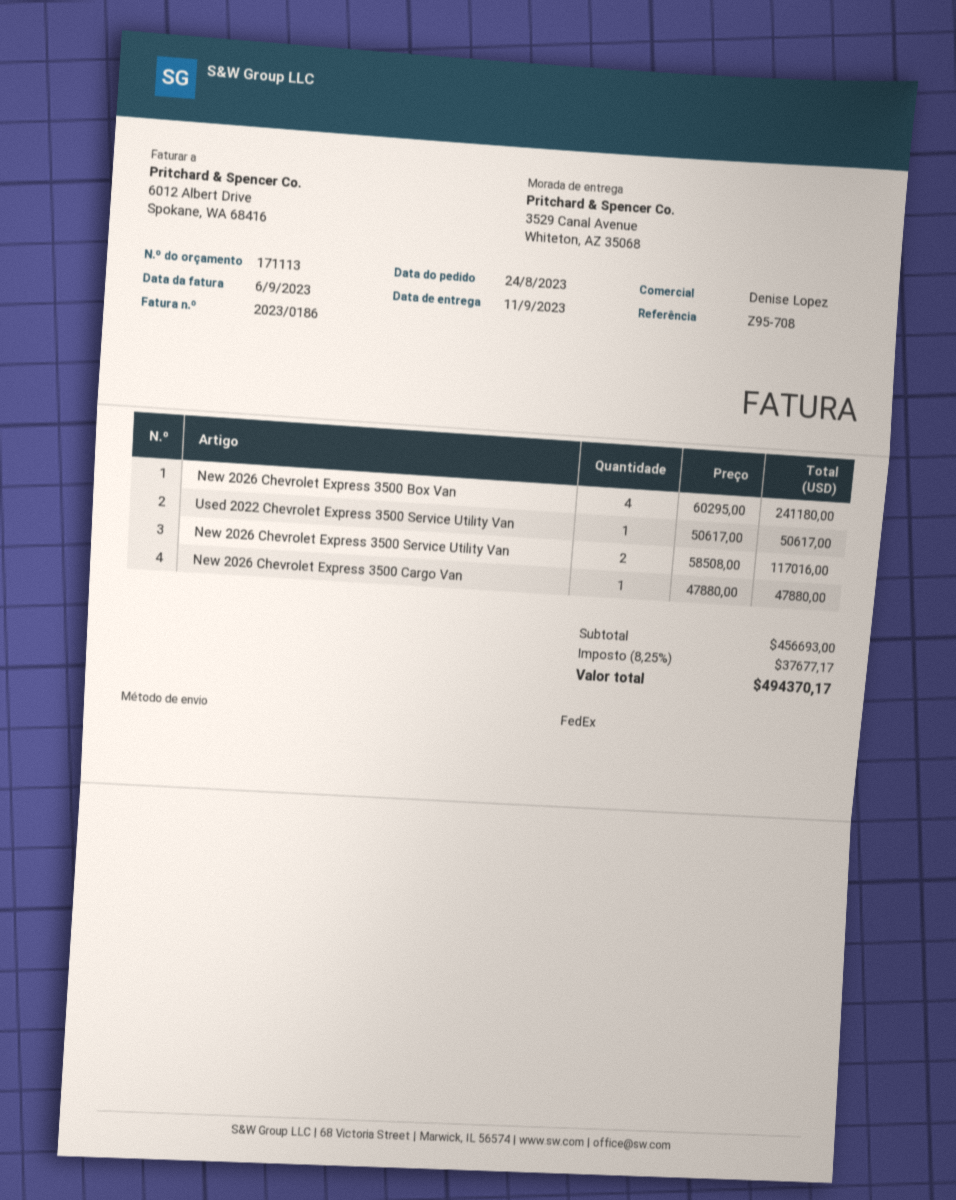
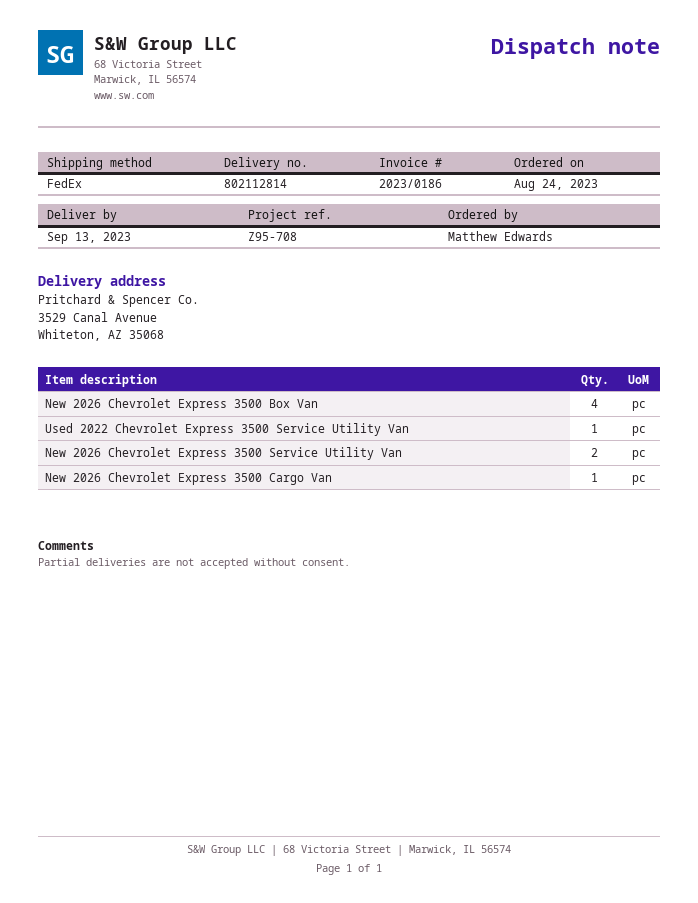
delivery date: 2023-09-11 -> 2023-09-13

